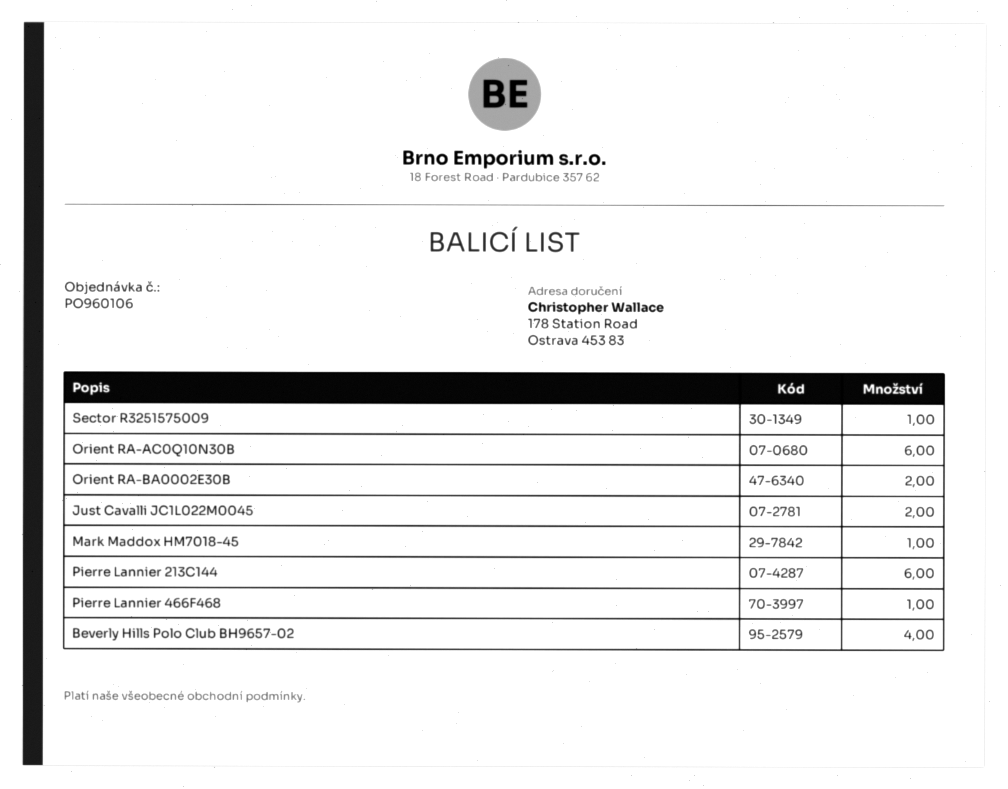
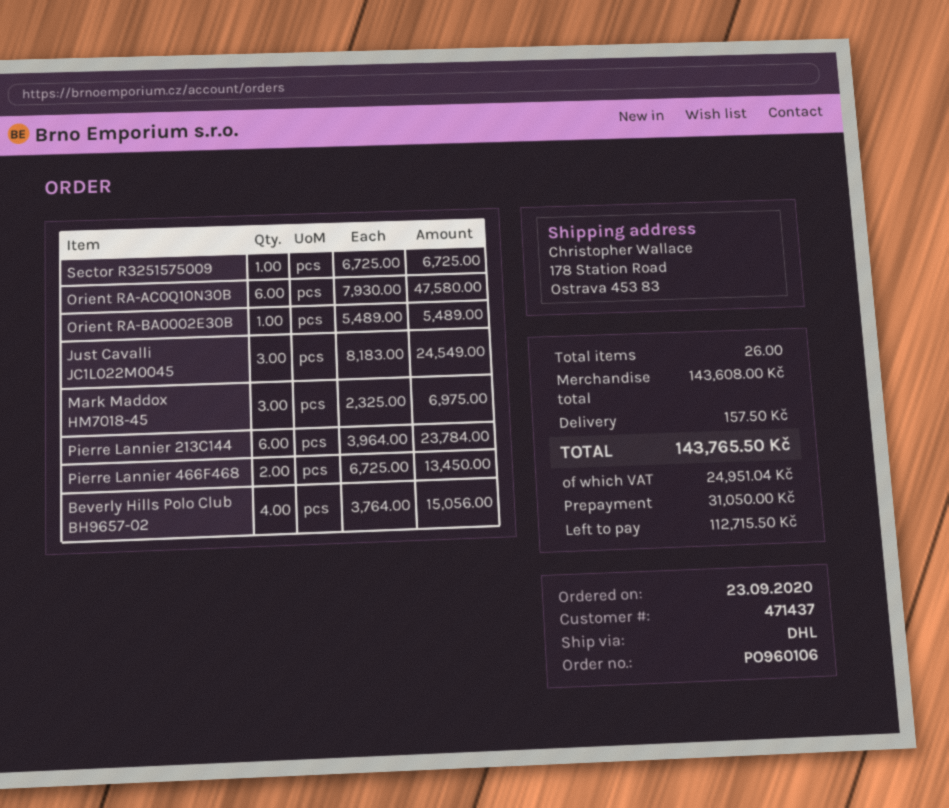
Orient RA-BA0002E30B: 2 -> 1
Just Cavalli JC1L022M0045: 2 -> 3
Mark Maddox HM7018-45: 1 -> 3
Pierre Lannier 466F468: 1 -> 2

